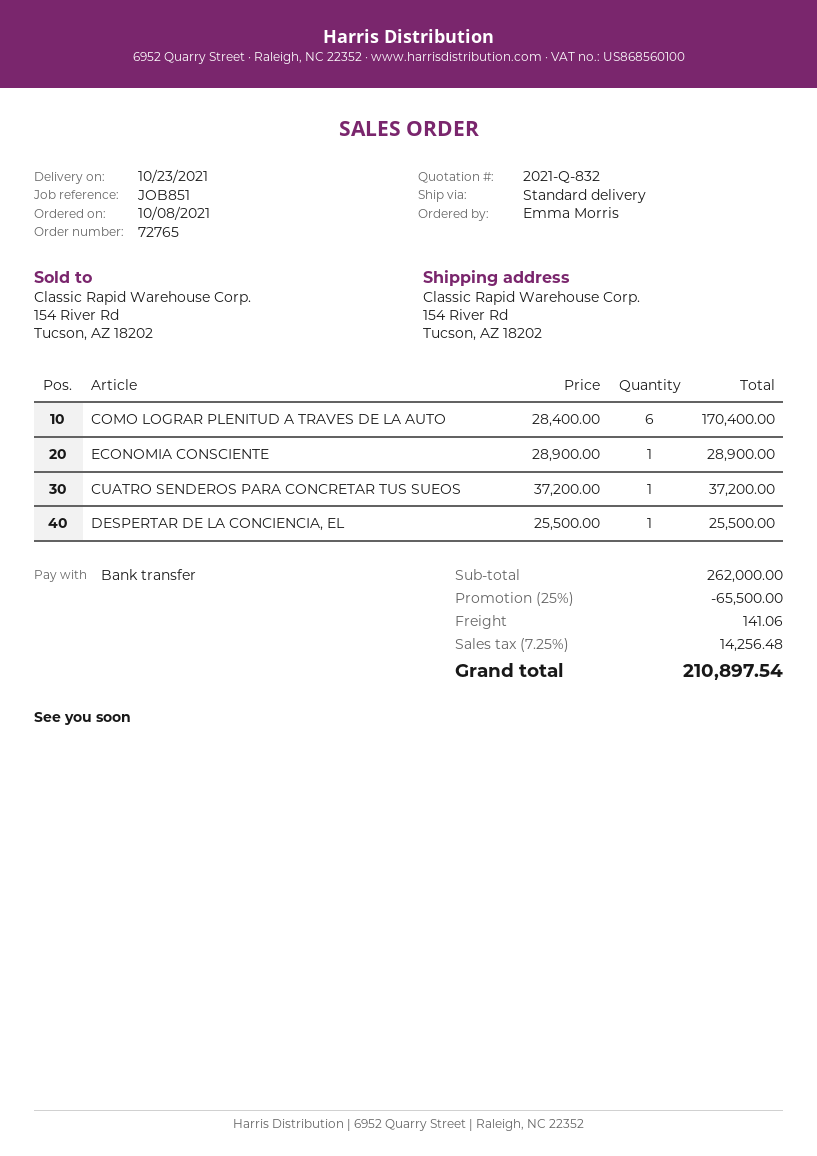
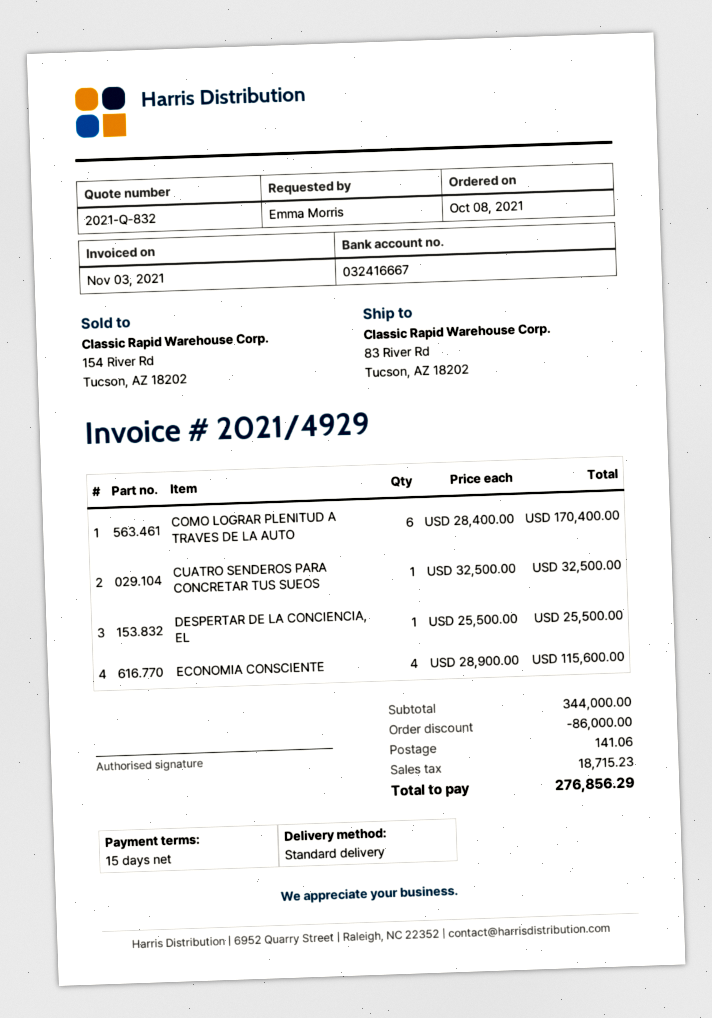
ship to: 154 River Rd, Tucson, AZ 18202 -> 83 River Rd, Tucson, AZ 18202
ECONOMIA CONSCIENTE: 1 x 28900.00 = 28900.00 -> 4 x 28900.00 = 115600.00
CUATRO SENDEROS PARA CONCRETAR TUS SUEOS: 1 x 37200.00 = 37200.00 -> 1 x 32500.00 = 32500.00
subtotal: 262000.00 -> 344000.00
discount: 65500.00 -> 86000.00
tax: 14256.48 -> 18715.23
total: 210897.54 -> 276856.29

